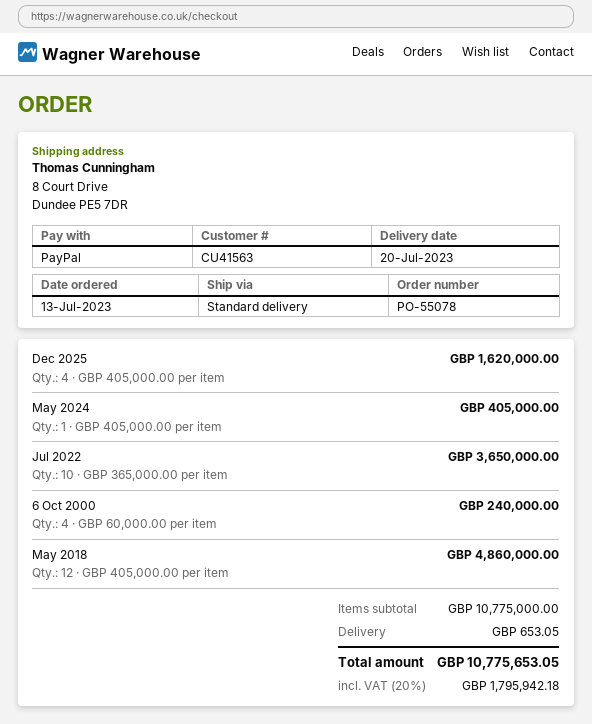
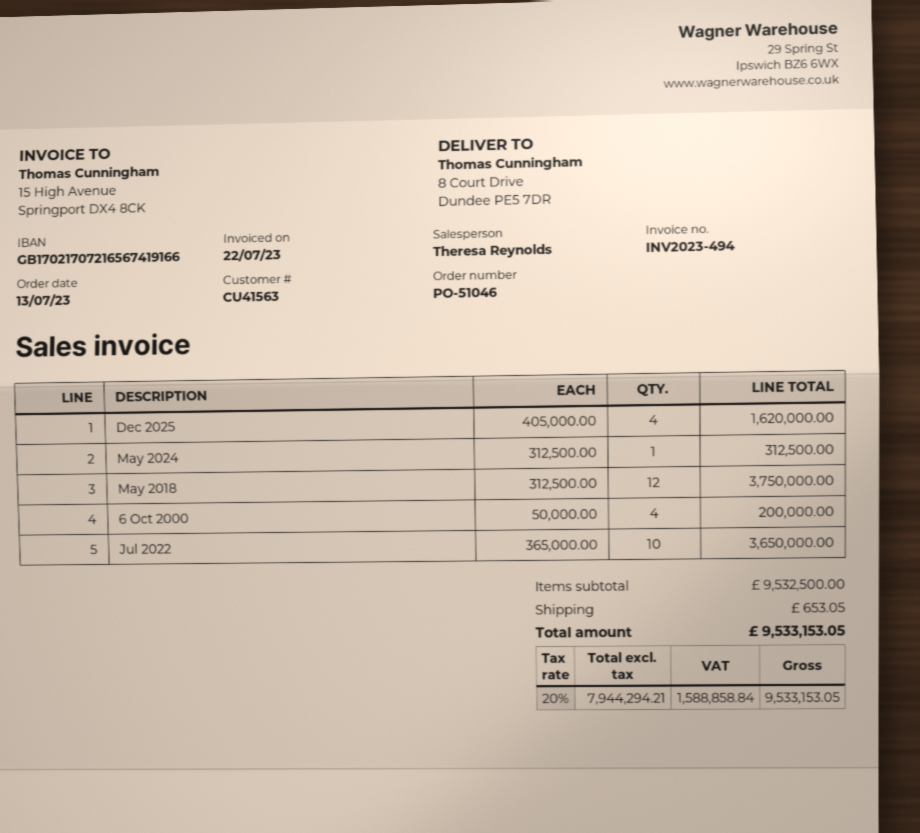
order number: PO-55078 -> PO-51046
May 2024: 1 x 405000.00 = 405000.00 -> 1 x 312500.00 = 312500.00
6 Oct 2000: 4 x 60000.00 = 240000.00 -> 4 x 50000.00 = 200000.00
May 2018: 12 x 405000.00 = 4860000.00 -> 12 x 312500.00 = 3750000.00
subtotal: 10775000.00 -> 9532500.00
tax: 20% = 1795942.18 -> 20% = 1588858.84
total: 10775653.05 -> 9533153.05

